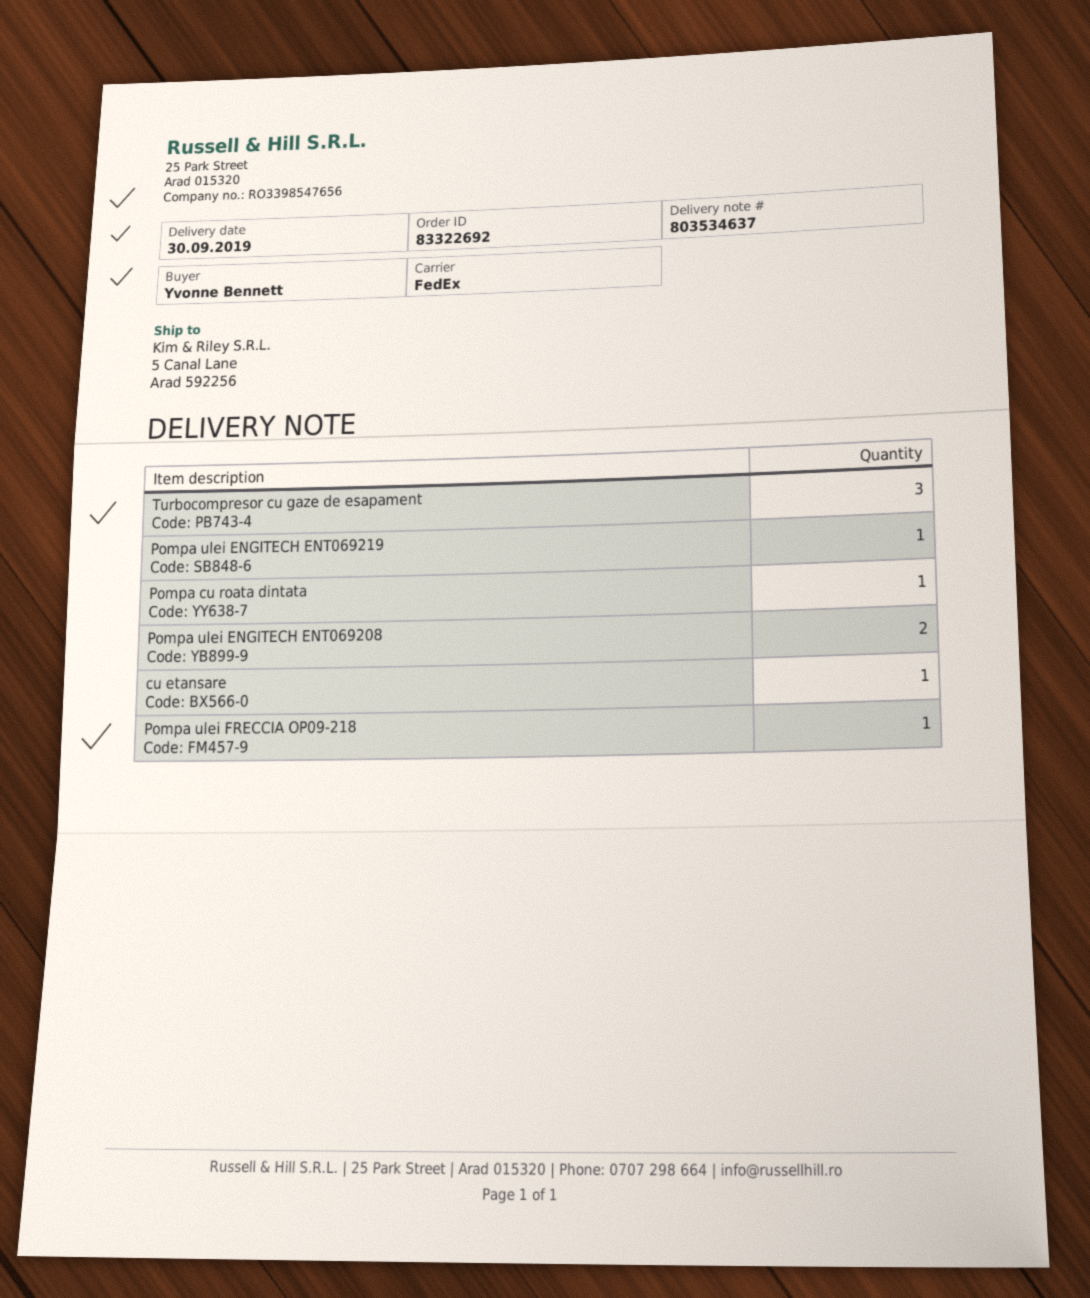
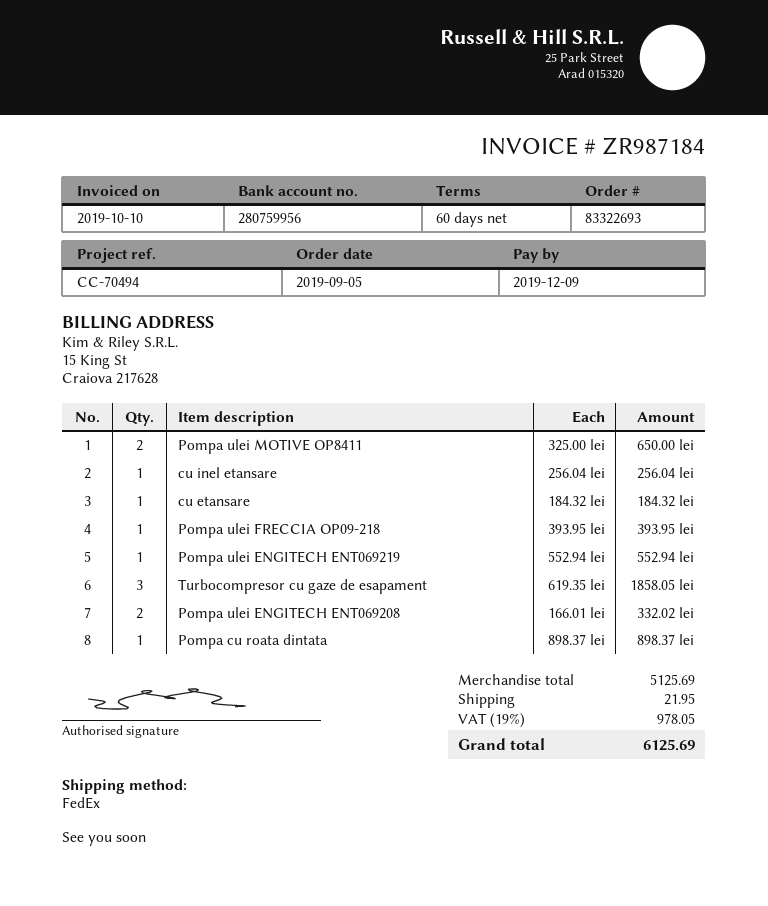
order number: 83322692 -> 83322693
Pompa ulei MOTIVE OP8411: none -> 2
cu inel etansare: none -> 1

